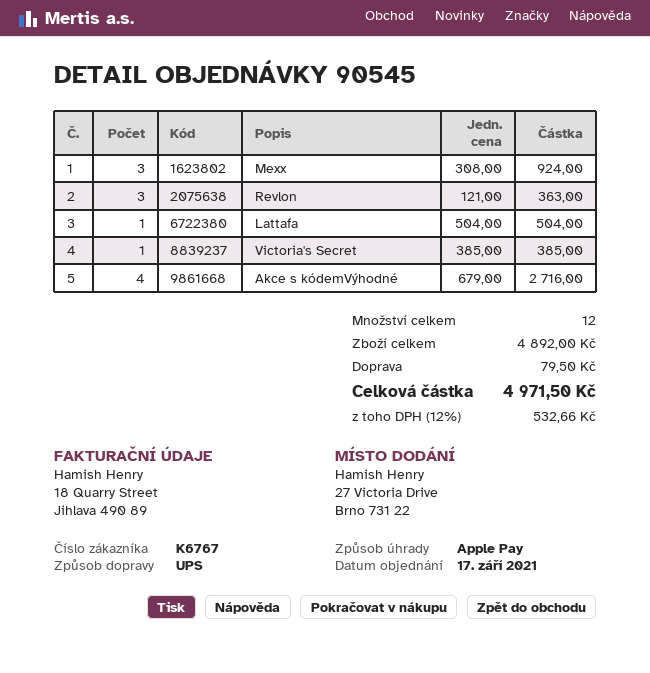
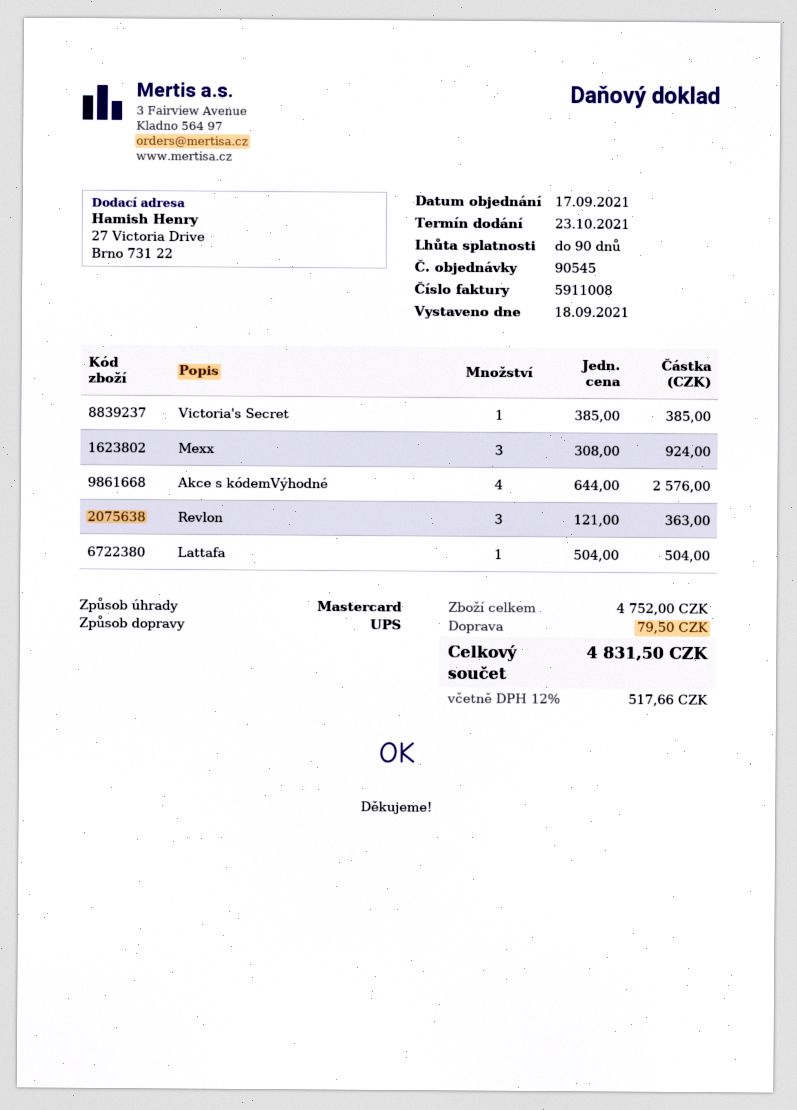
payment method: Apple Pay -> Mastercard
Akce s kódemVýhodné: 4 x 679.00 = 2716.00 -> 4 x 644.00 = 2576.00
subtotal: 4892.00 -> 4752.00
tax: 12% = 532.66 -> 12% = 517.66
total: 4971.50 -> 4831.50

